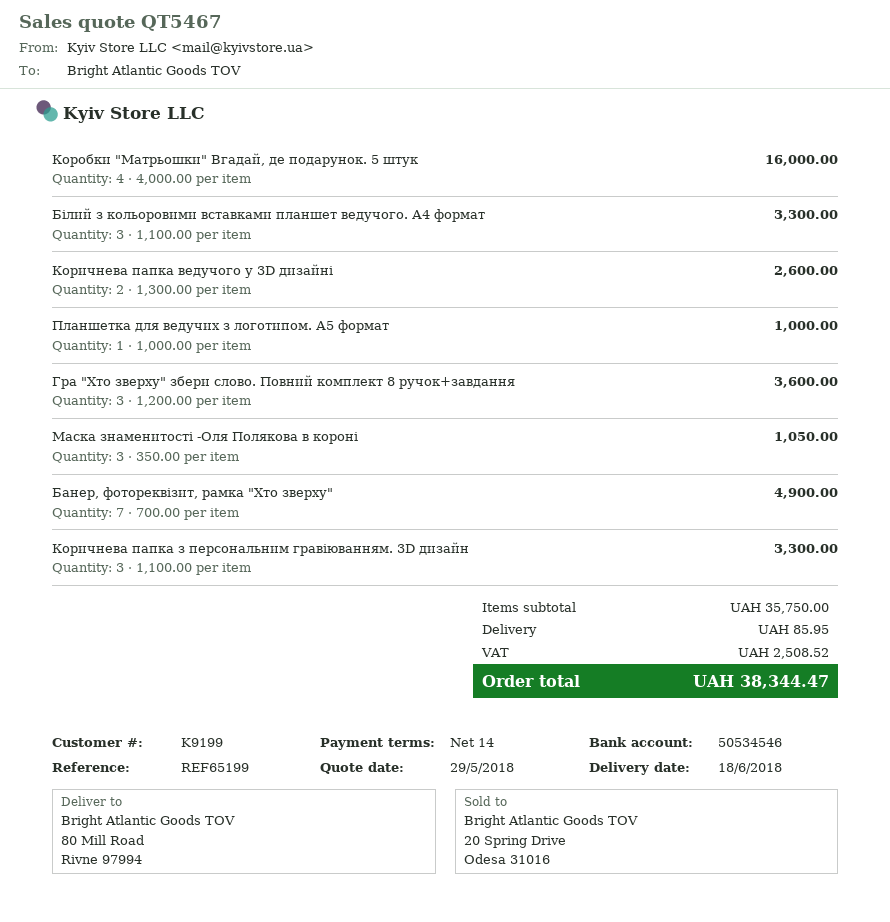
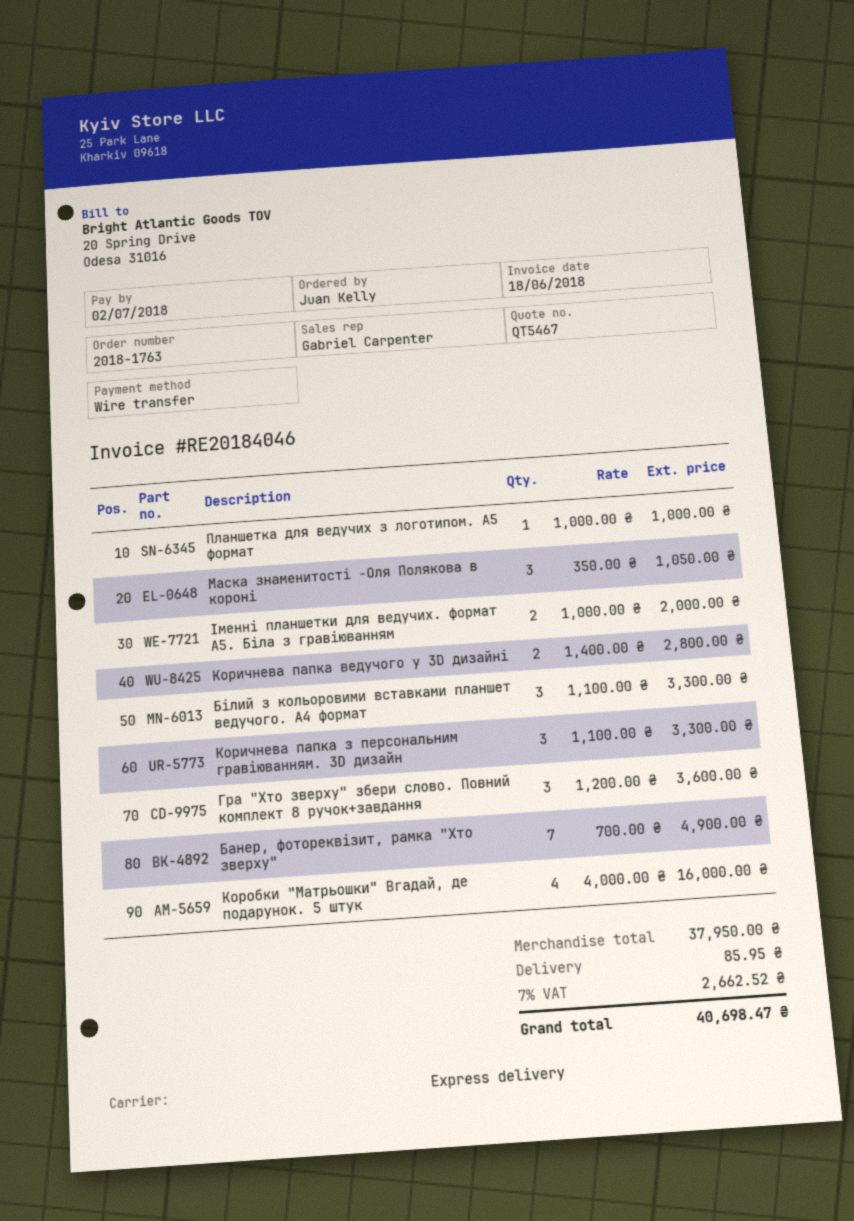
Коричнева папка ведучого у 3D дизайні: 2 x 1300.00 = 2600.00 -> 2 x 1400.00 = 2800.00
Іменні планшетки для ведучих. формат A5. Біла з гравіюванням: none -> 2 x 1000.00 = 2000.00
subtotal: 35750.00 -> 37950.00
tax: 2508.52 -> 2662.52
total: 38344.47 -> 40698.47

